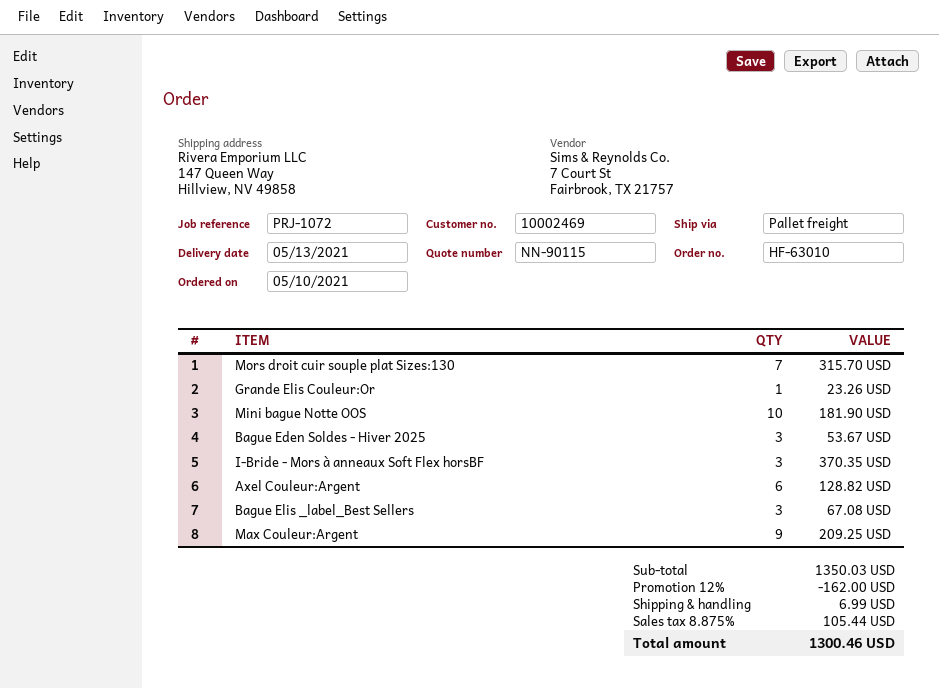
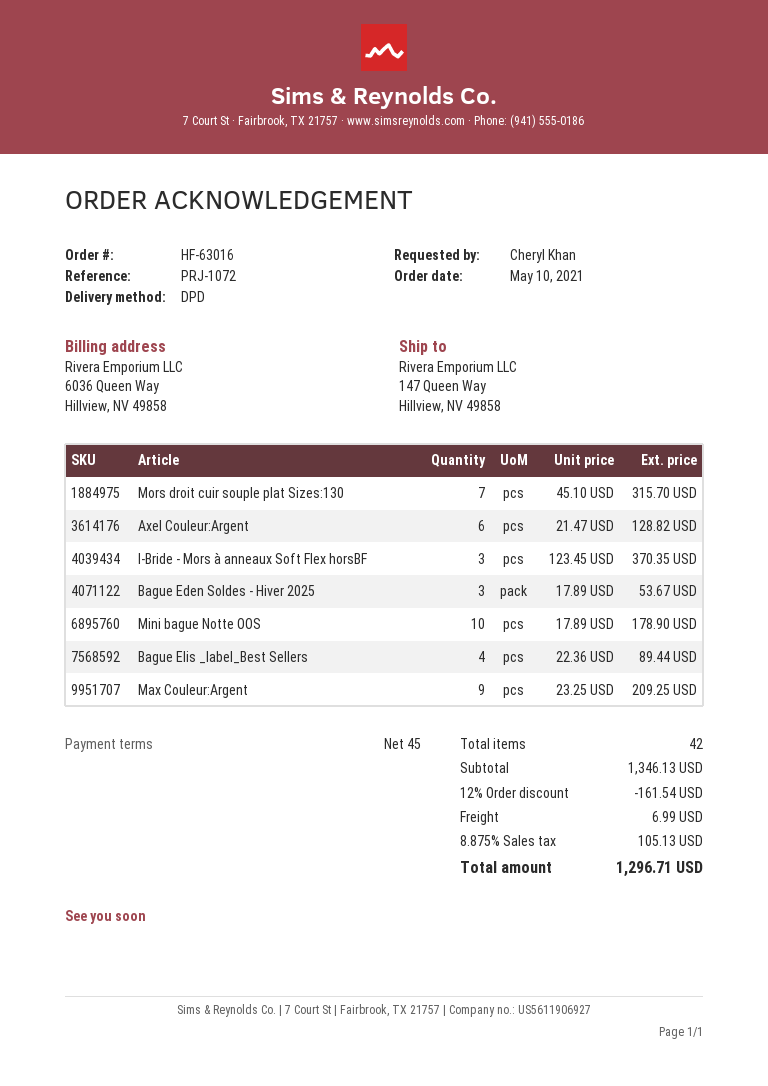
order number: HF-63010 -> HF-63016
shipping method: pallet freight -> DPD
Grande Elis Couleur:Or: 1 for 23.26 -> none
Mini bague Notte OOS: 10 for 181.90 -> 10 for 178.90
Bague Elis _label_Best Sellers: 3 for 67.08 -> 4 for 89.44
subtotal: 1350.03 -> 1346.13
discount: 12% = 162.00 -> 12% = 161.54
tax: 8.875% = 105.44 -> 8.875% = 105.13
total: 1300.46 -> 1296.71

